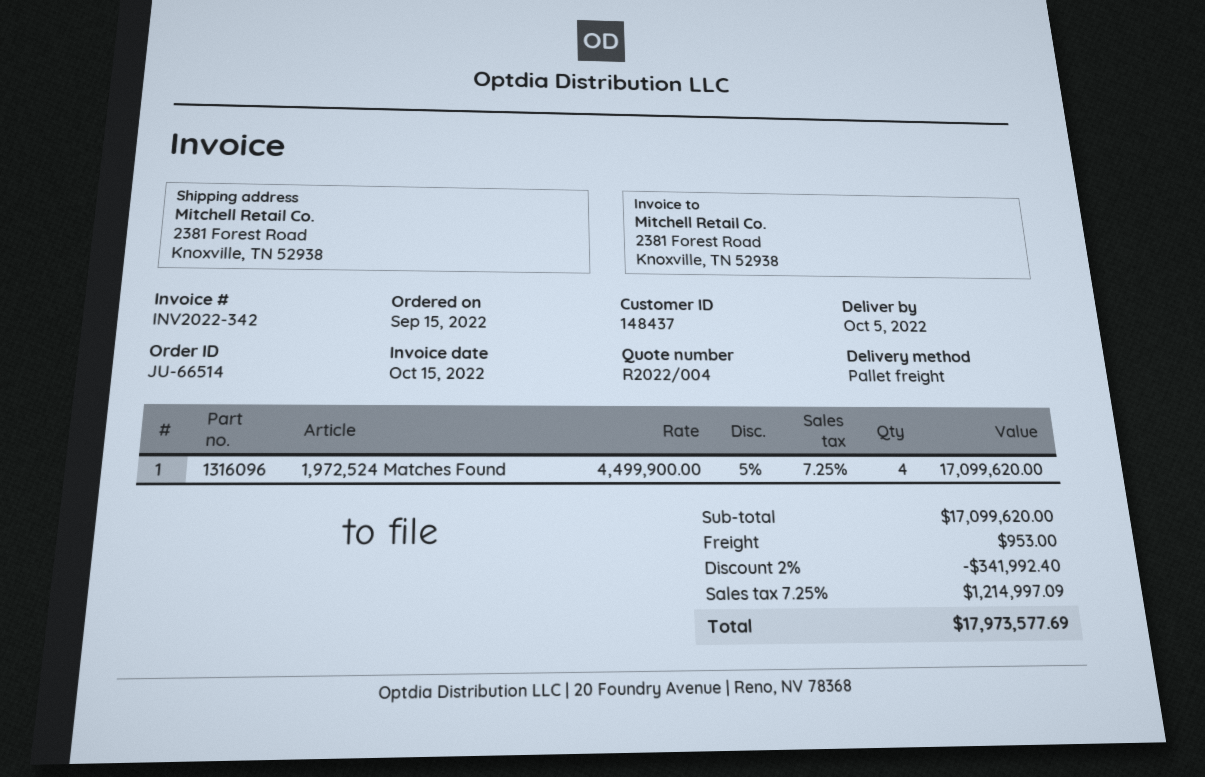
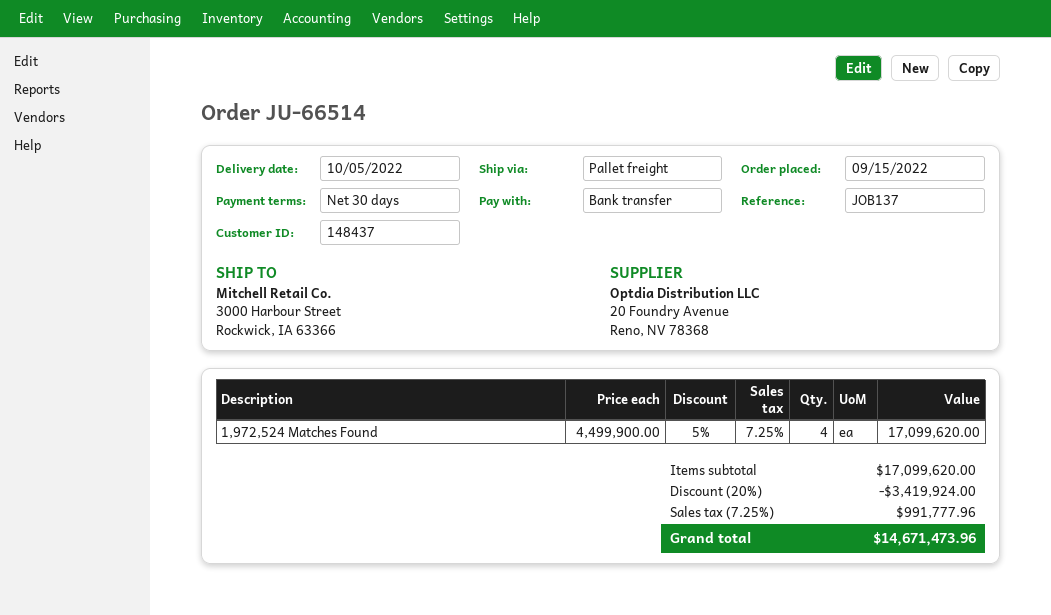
ship to: 2381 Forest Road, Knoxville, TN 52938 -> 3000 Harbour Street, Rockwick, IA 63366
discount: 2% = 341992.40 -> 20% = 3419924.00
shipping: 953.00 -> none
tax: 7.25% = 1214997.09 -> 7.25% = 991777.96
total: 17973577.69 -> 14671473.96

